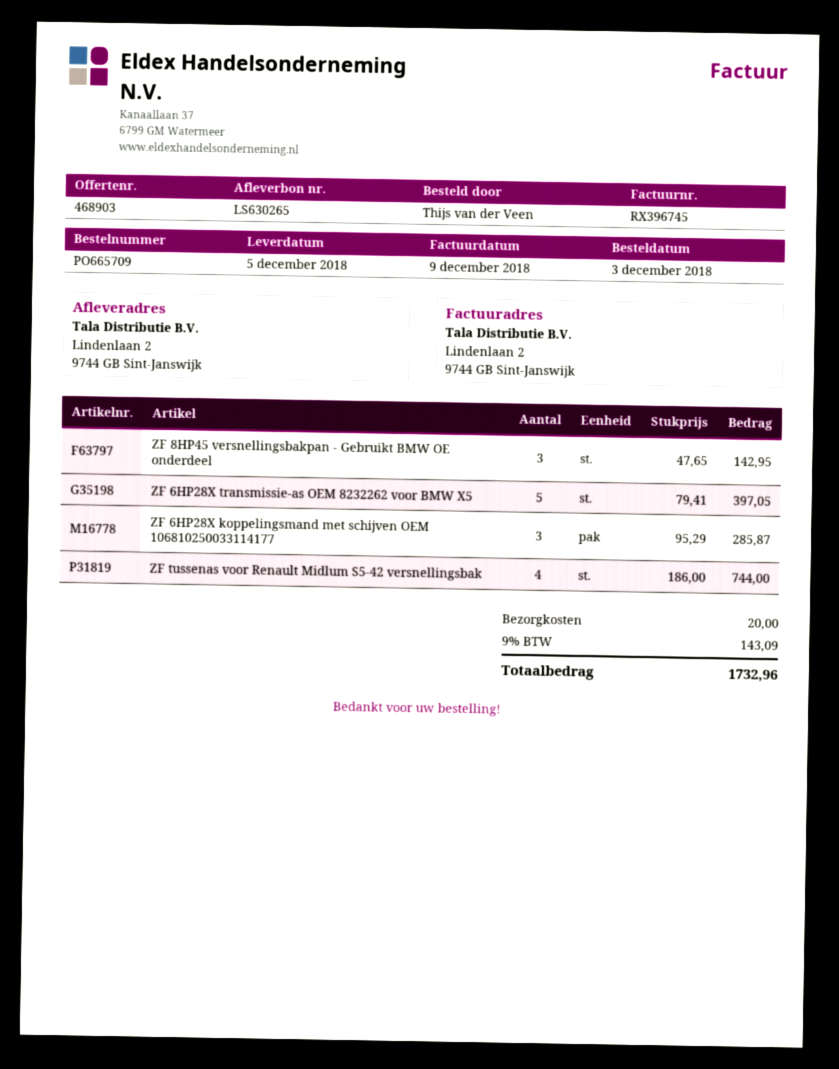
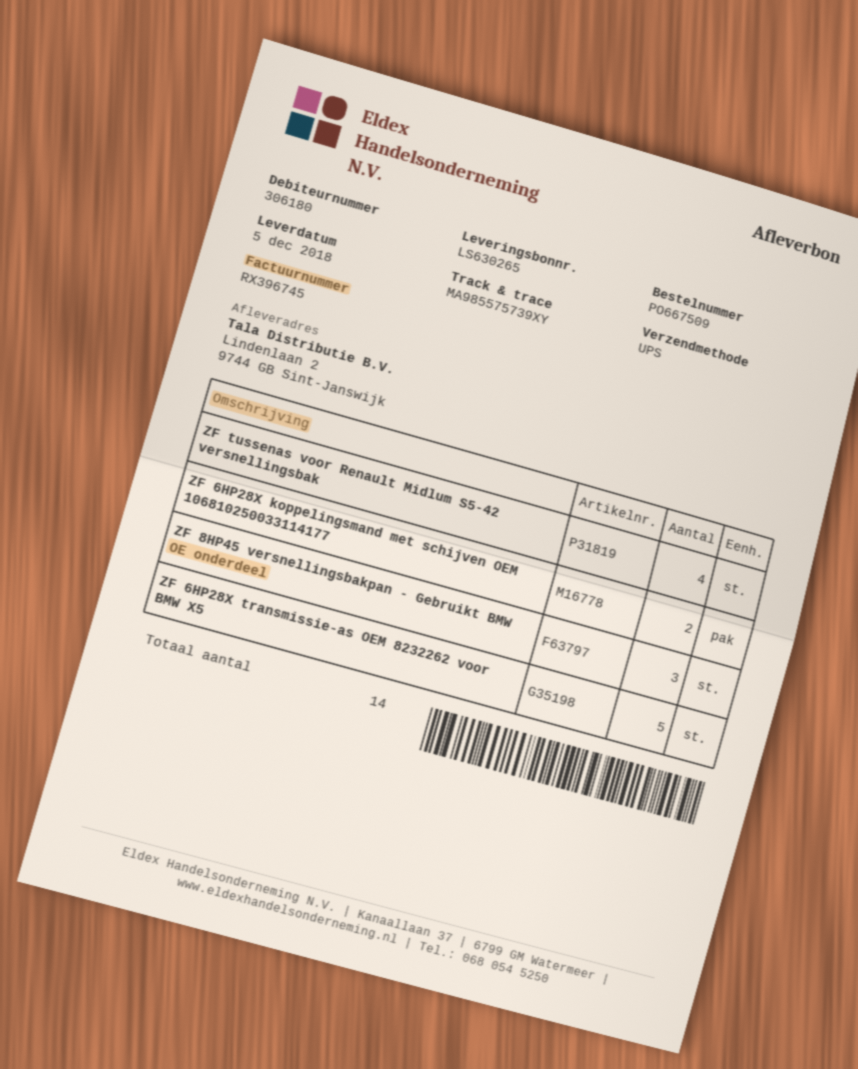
order number: PO665709 -> PO667509
ZF 6HP28X koppelingsmand met schijven OEM 106810250033114177: 3 -> 2

